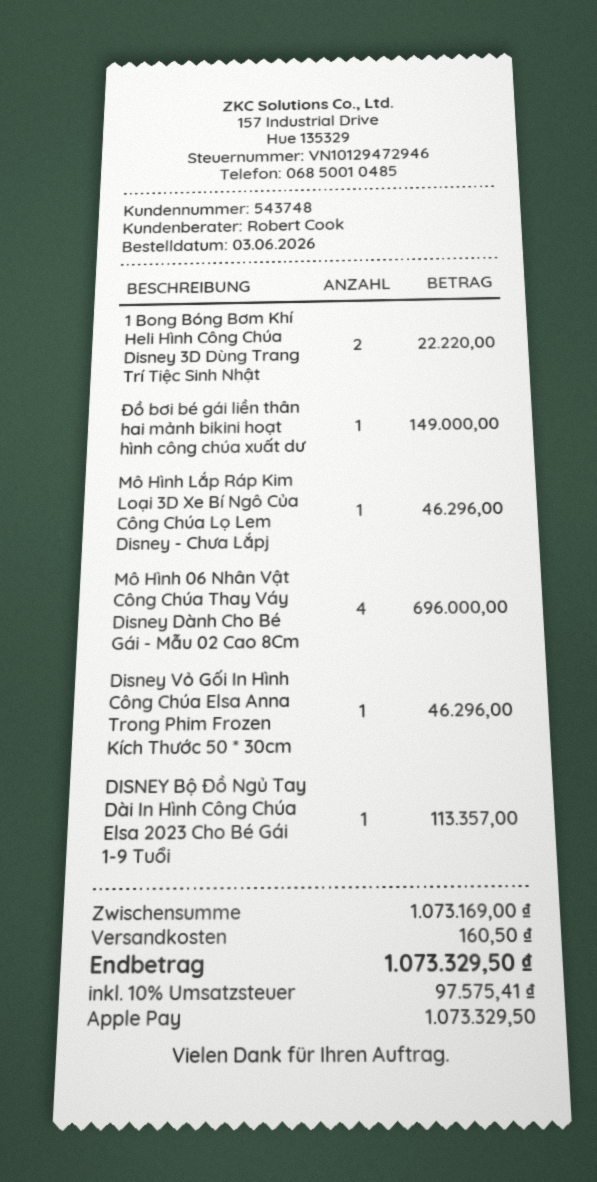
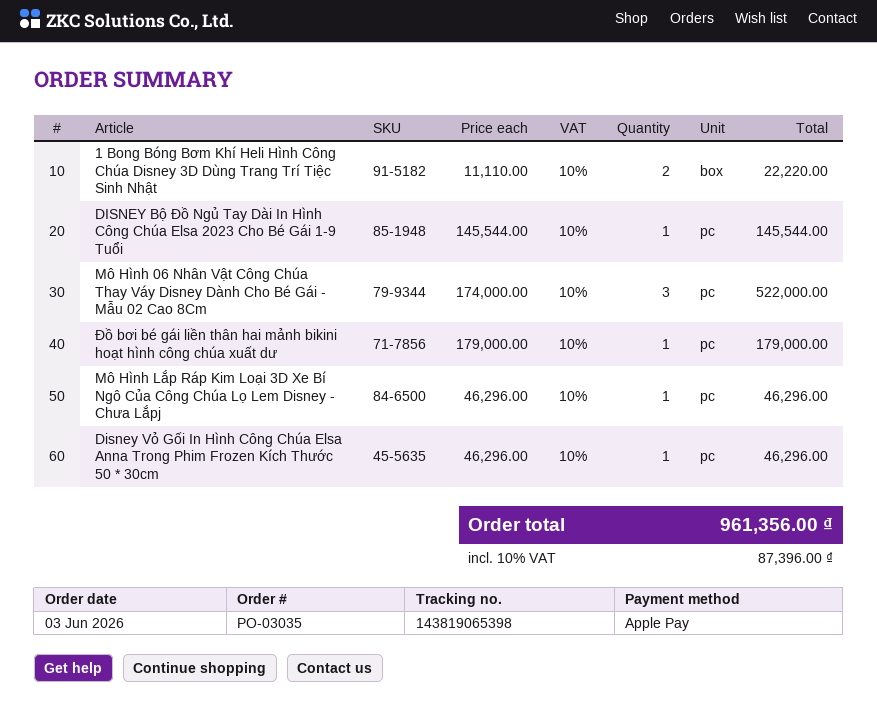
Đồ bơi bé gái liền thân hai mảnh bikini hoạt hình công chúa xuất dư: 1 for 149000.00 -> 1 for 179000.00
Mô Hình 06 Nhân Vật Công Chúa Thay Váy Disney Dành Cho Bé Gái - Mẫu 02 Cao 8Cm: 4 for 696000.00 -> 3 for 522000.00
DISNEY Bộ Đồ Ngủ Tay Dài In Hình Công Chúa Elsa 2023 Cho Bé Gái 1-9 Tuổi: 1 for 113357.00 -> 1 for 145544.00
shipping: 160.50 -> none
tax: 10% = 97575.41 -> 10% = 87396.00
total: 1073329.50 -> 961356.00

